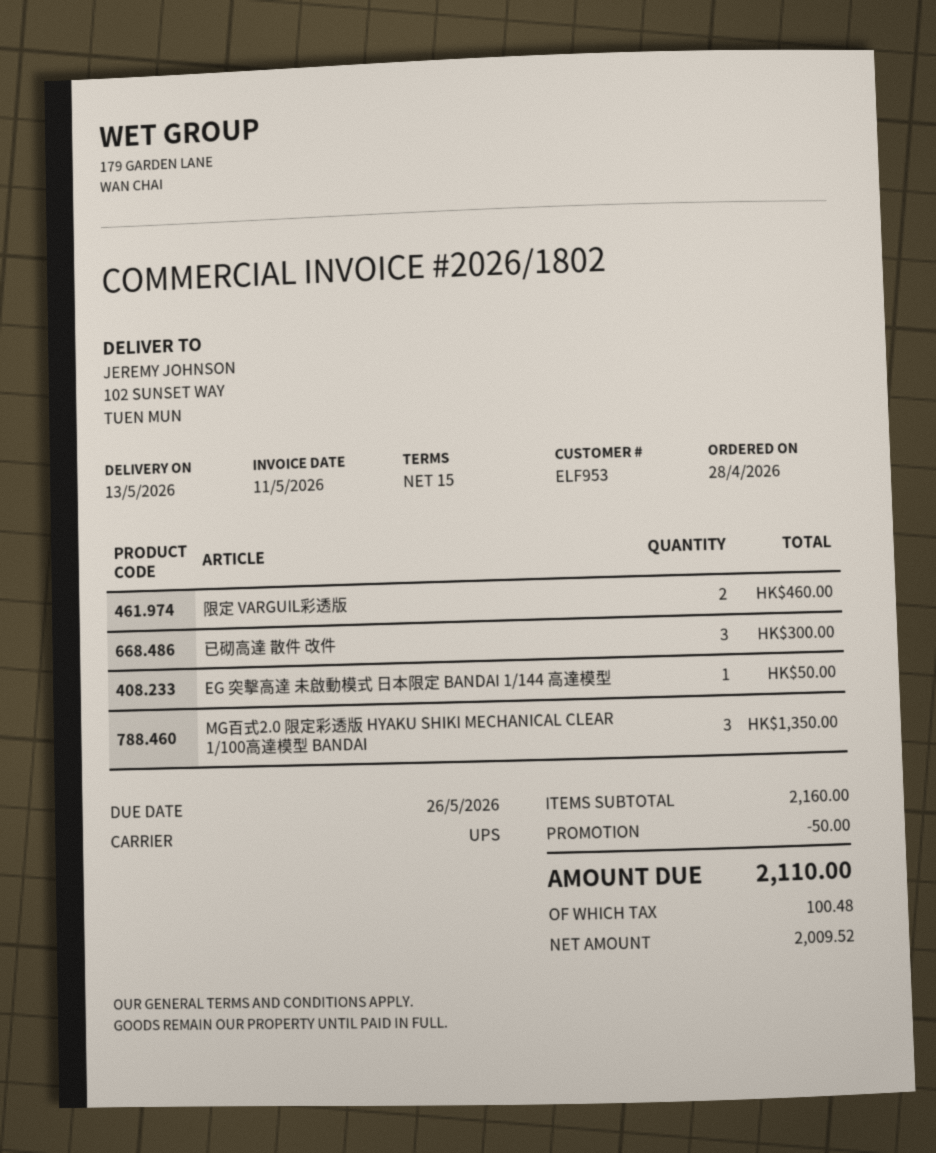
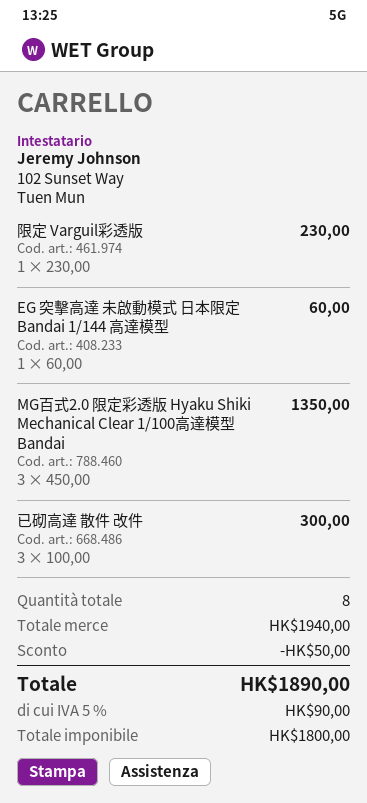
限定 VARGUIL彩透版: 2 for 460.00 -> 1 for 230.00
EG 突擊高達 未啟動模式 日本限定 BANDAI 1/144 高達模型: 1 for 50.00 -> 1 for 60.00
subtotal: 2160.00 -> 1940.00
net: 2009.52 -> 1800.00
tax: 100.48 -> 90.00
total: 2110.00 -> 1890.00

